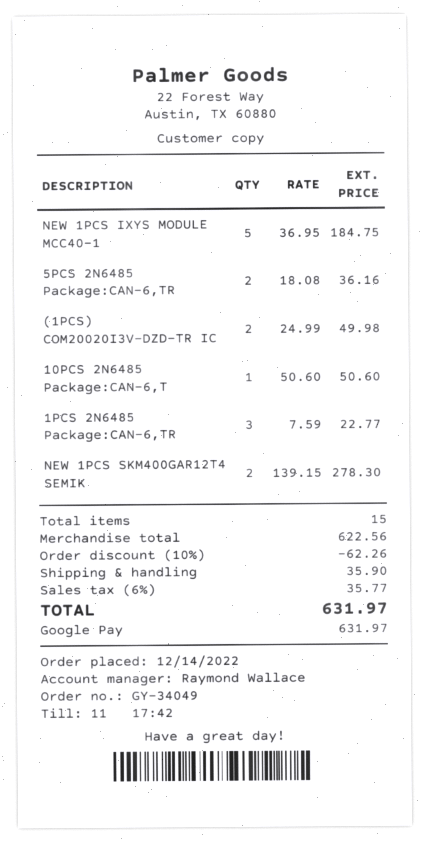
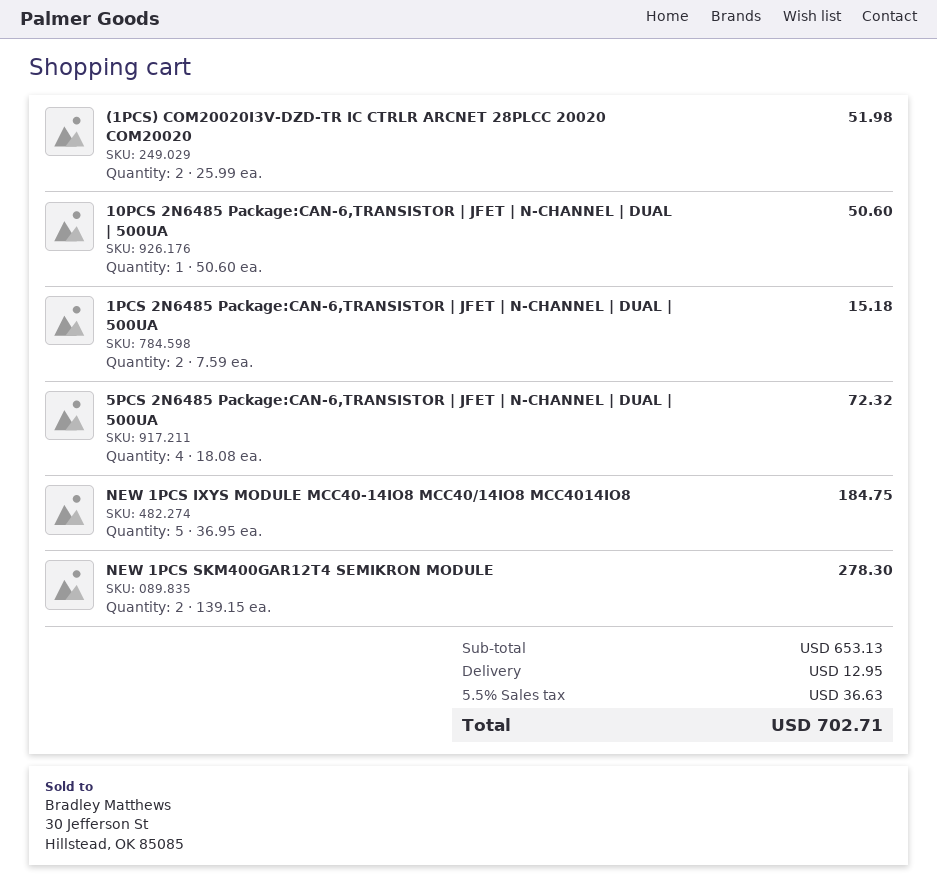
5PCS 2N6485 Package:CAN-6,TR: 2 x 18.08 = 36.16 -> 4 x 18.08 = 72.32
(1PCS) COM20020I3V-DZD-TR IC: 2 x 24.99 = 49.98 -> 2 x 25.99 = 51.98
1PCS 2N6485 Package:CAN-6,TR: 3 x 7.59 = 22.77 -> 2 x 7.59 = 15.18
subtotal: 622.56 -> 653.13
discount: 10% = 62.26 -> none
shipping: 35.90 -> 12.95
tax: 6% = 35.77 -> 5.5% = 36.63
total: 631.97 -> 702.71

